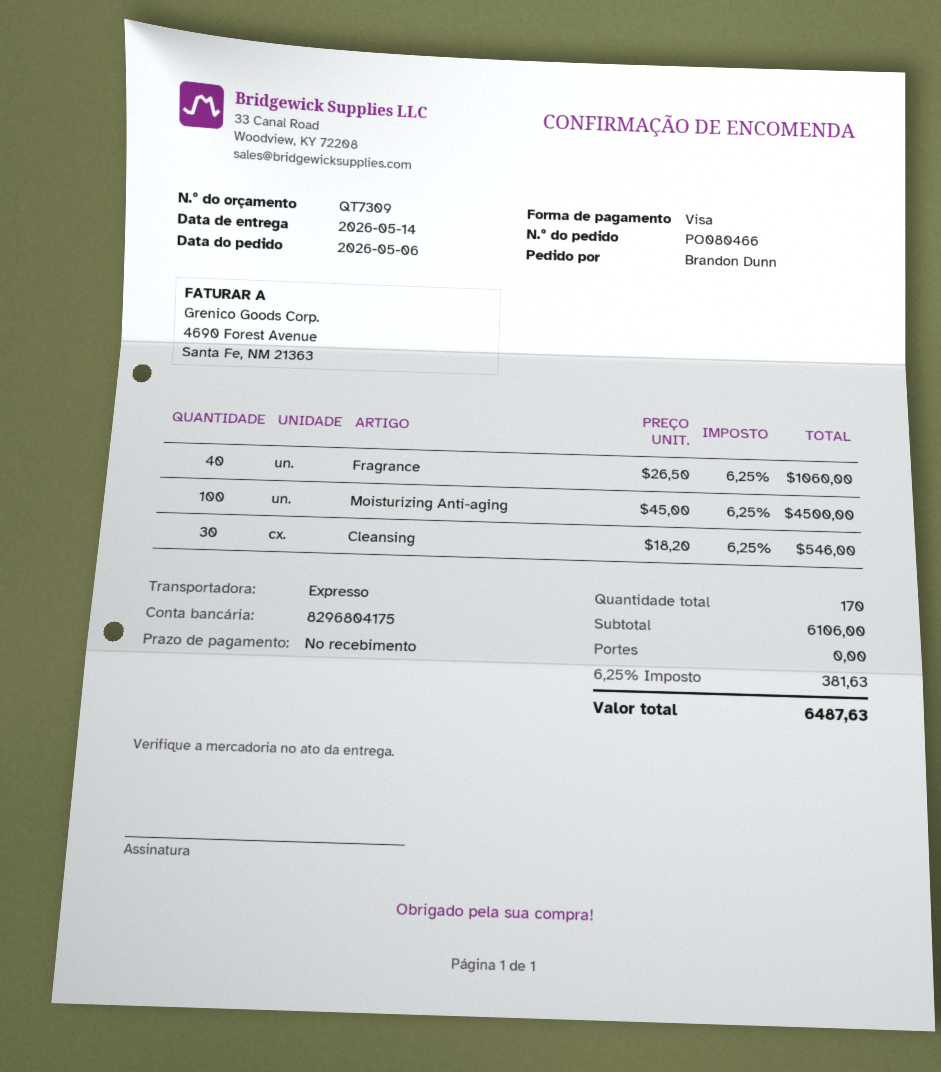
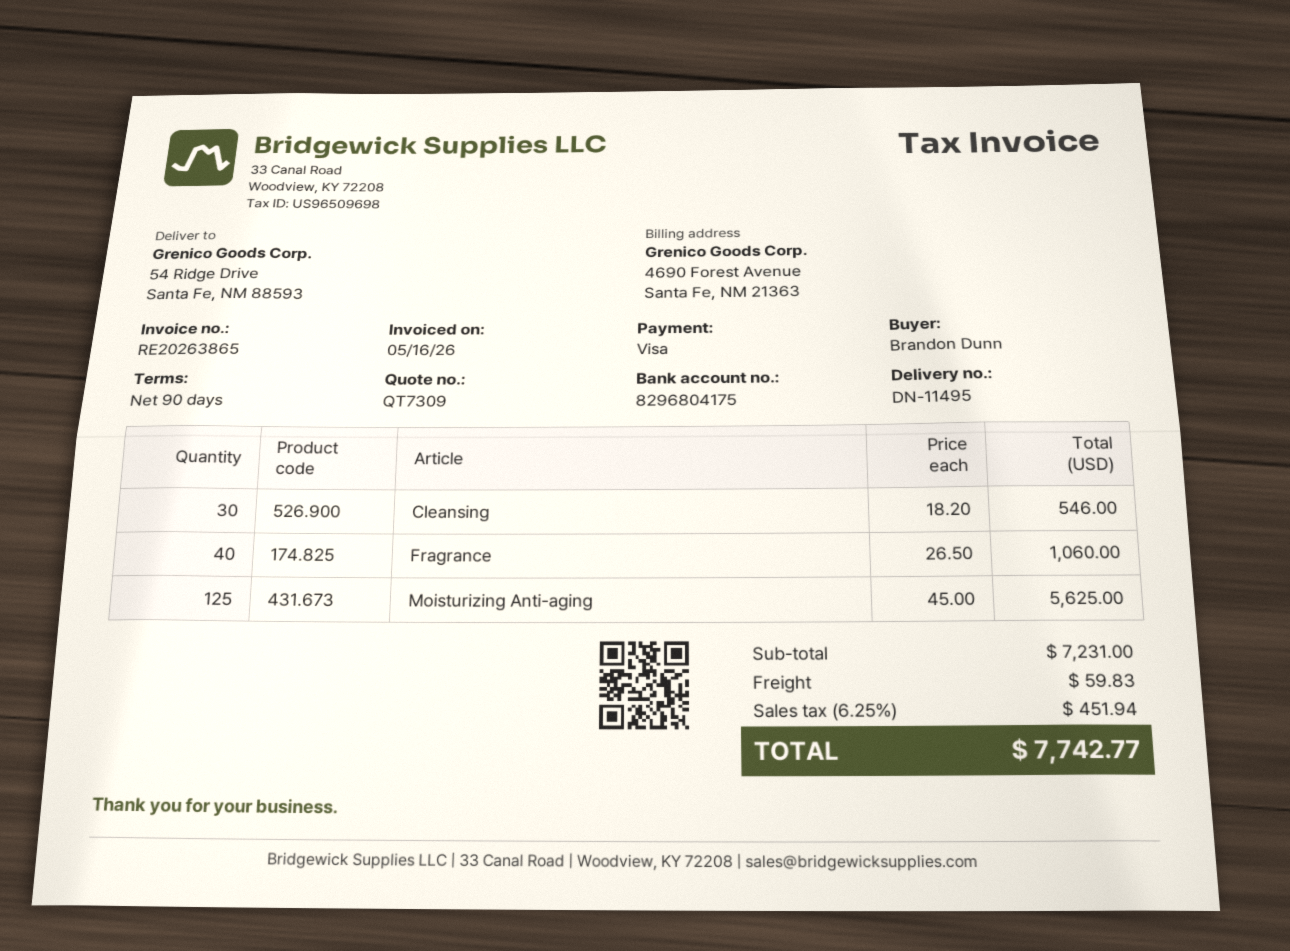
payment terms: on receipt -> 90 days
Moisturizing Anti-aging: 100 x 45.00 = 4500.00 -> 125 x 45.00 = 5625.00
subtotal: 6106.00 -> 7231.00
shipping: 0.00 -> 59.83
tax: 6.25% = 381.63 -> 6.25% = 451.94
total: 6487.63 -> 7742.77

